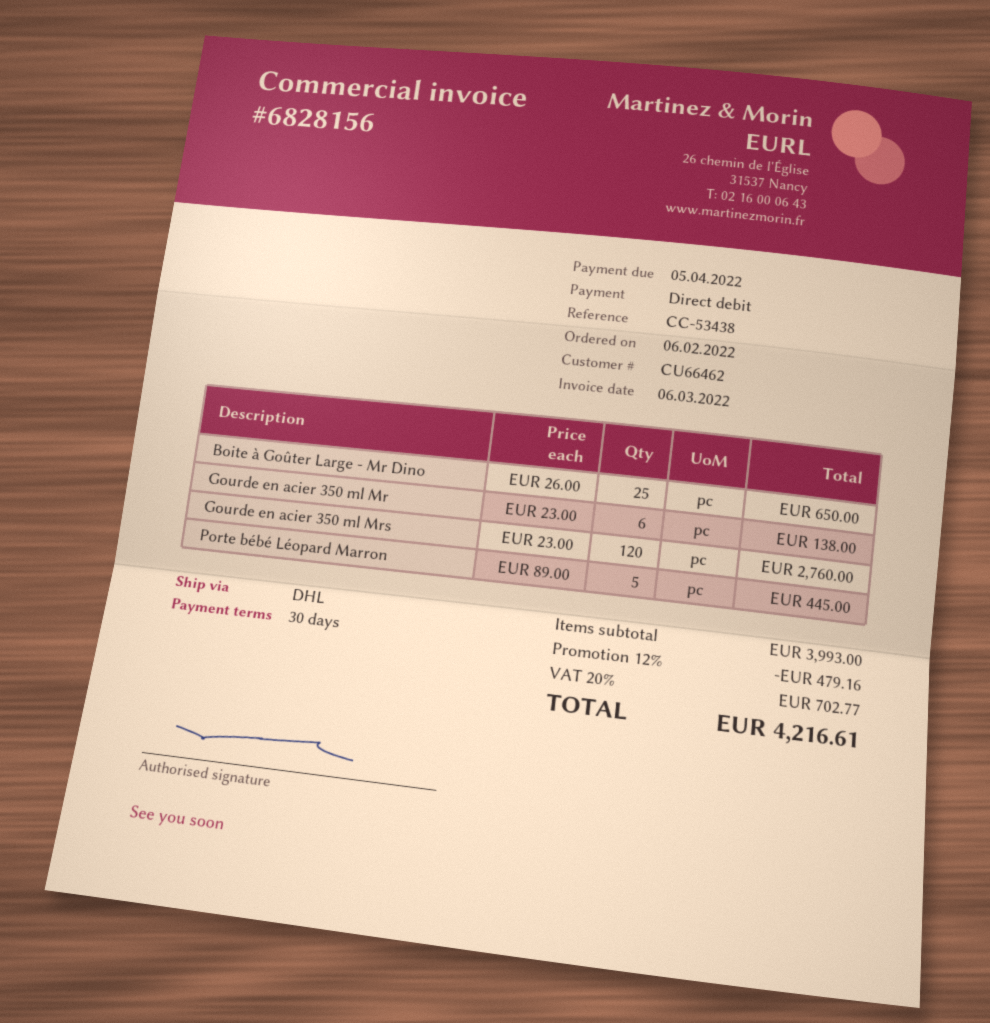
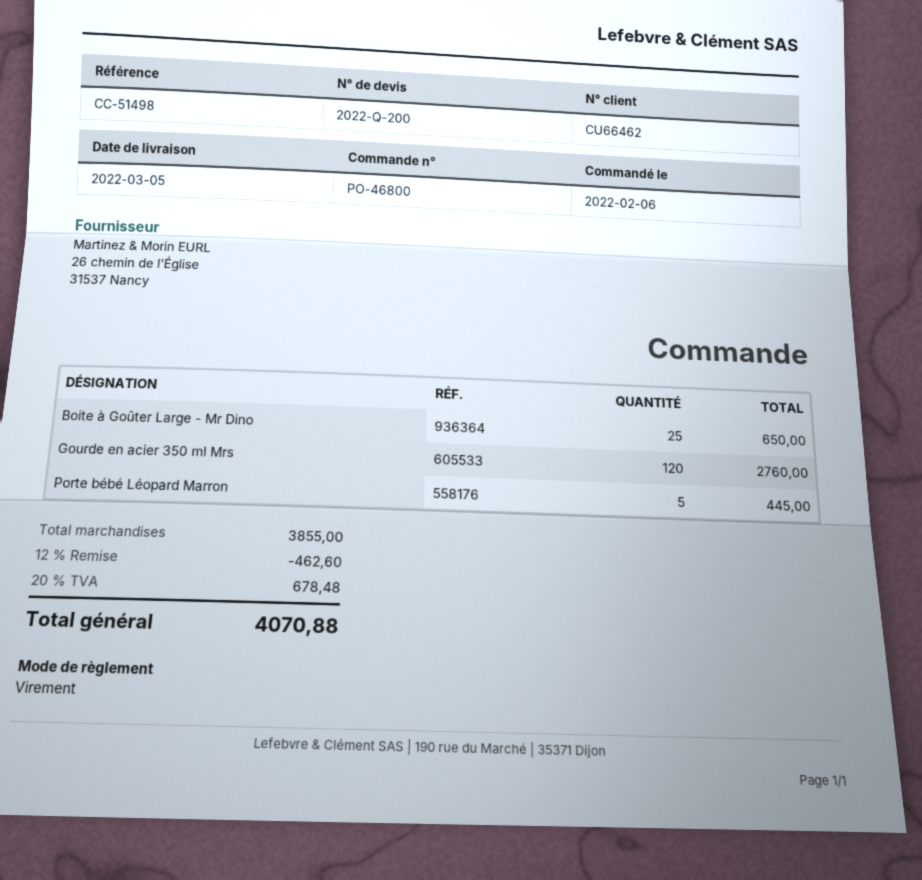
reference: CC-53438 -> CC-51498
payment method: direct debit -> bank transfer
Gourde en acier 350 ml Mr: 6 for 138.00 -> none
subtotal: 3993.00 -> 3855.00
discount: 12% = 479.16 -> 12% = 462.60
tax: 20% = 702.77 -> 20% = 678.48
total: 4216.61 -> 4070.88

